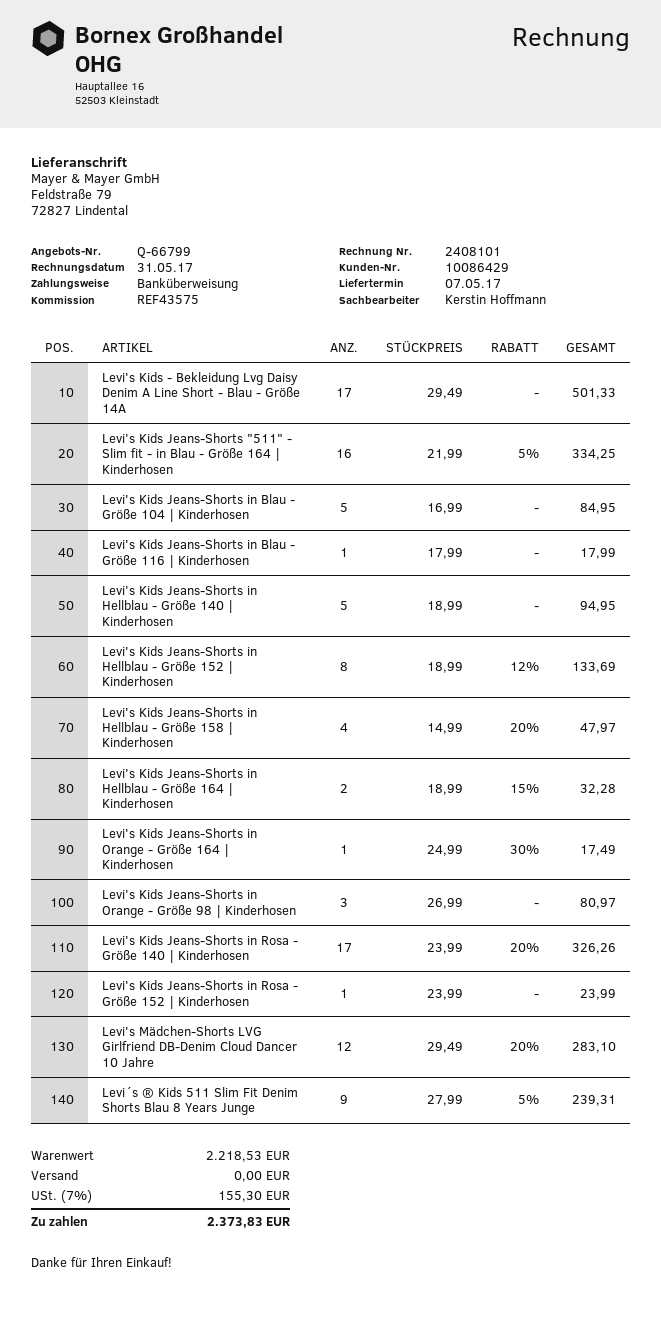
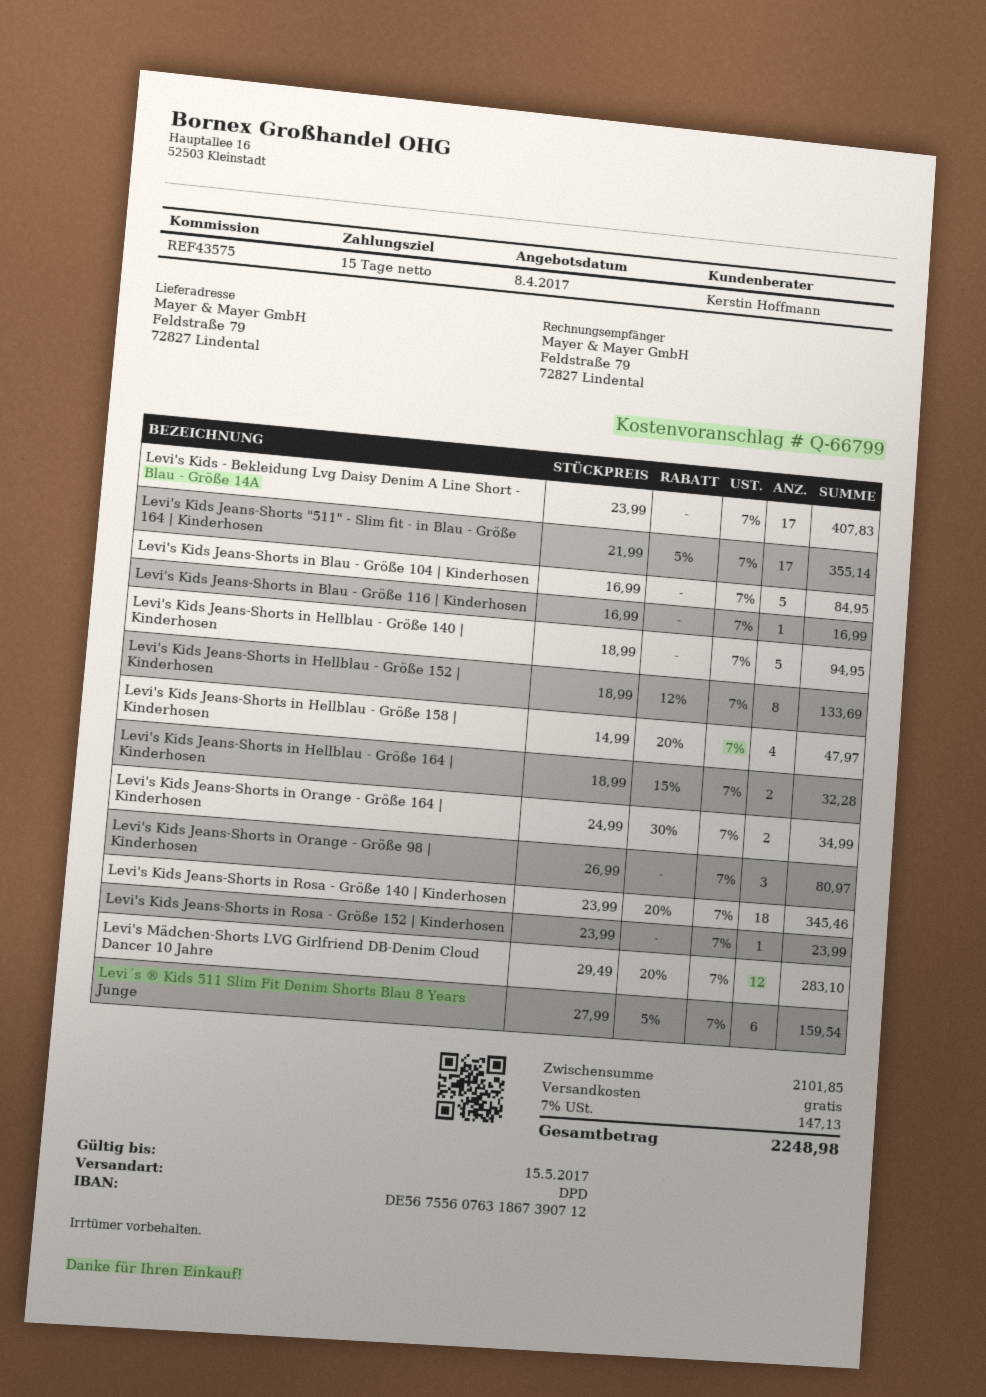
Levi's Kids - Bekleidung Lvg Daisy Denim A Line Short - Blau - Größe 14A: 17 x 29.49 = 501.33 -> 17 x 23.99 = 407.83
Levi's Kids Jeans-Shorts "511" - Slim fit - in Blau - Größe 164 | Kinderhosen: 16 x 21.99 - 5% = 334.25 -> 17 x 21.99 - 5% = 355.14
Levi's Kids Jeans-Shorts in Blau - Größe 116 | Kinderhosen: 1 x 17.99 = 17.99 -> 1 x 16.99 = 16.99
Levi's Kids Jeans-Shorts in Orange - Größe 164 | Kinderhosen: 1 x 24.99 - 30% = 17.49 -> 2 x 24.99 - 30% = 34.99
Levi's Kids Jeans-Shorts in Rosa - Größe 140 | Kinderhosen: 17 x 23.99 - 20% = 326.26 -> 18 x 23.99 - 20% = 345.46
Levi´s ® Kids 511 Slim Fit Denim Shorts Blau 8 Years Junge: 9 x 27.99 - 5% = 239.31 -> 6 x 27.99 - 5% = 159.54
subtotal: 2218.53 -> 2101.85
tax: 7% = 155.30 -> 7% = 147.13
total: 2373.83 -> 2248.98

